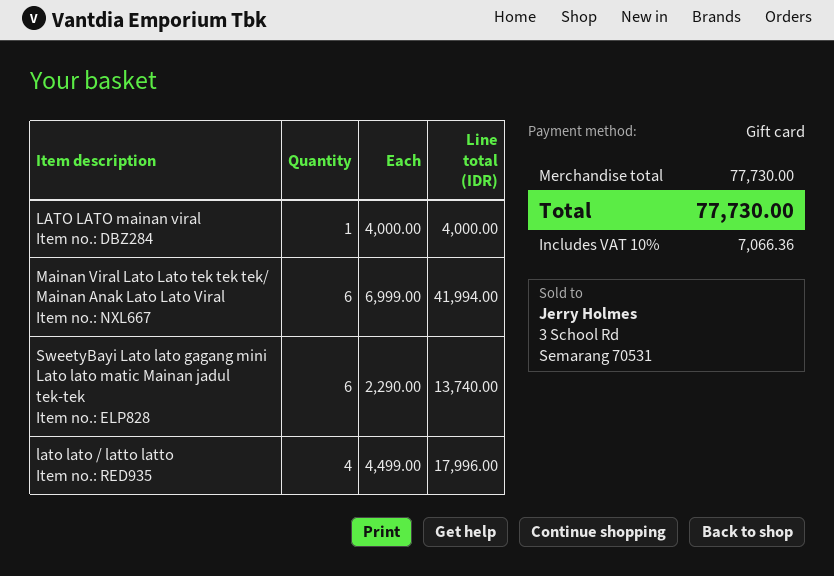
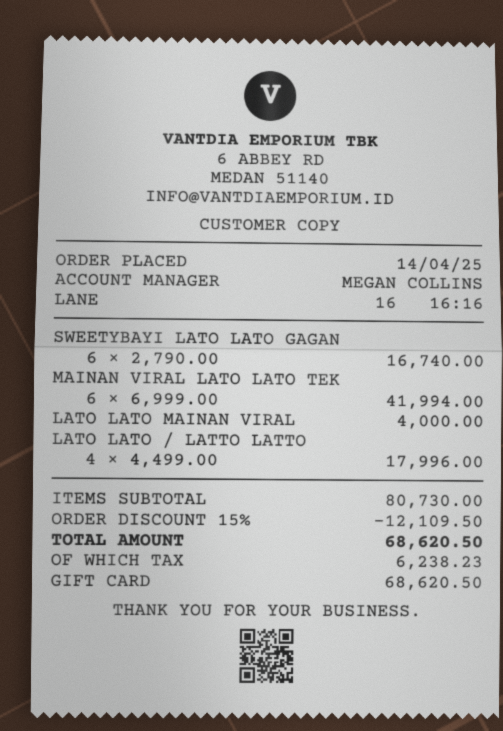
SweetyBayi Lato lato gagang mini Lato lato matic Mainan jadul tek-tek: 6 x 2290.00 = 13740.00 -> 6 x 2790.00 = 16740.00
subtotal: 77730.00 -> 80730.00
discount: none -> 15% = 12109.50
tax: 7066.36 -> 6238.23
total: 77730.00 -> 68620.50

